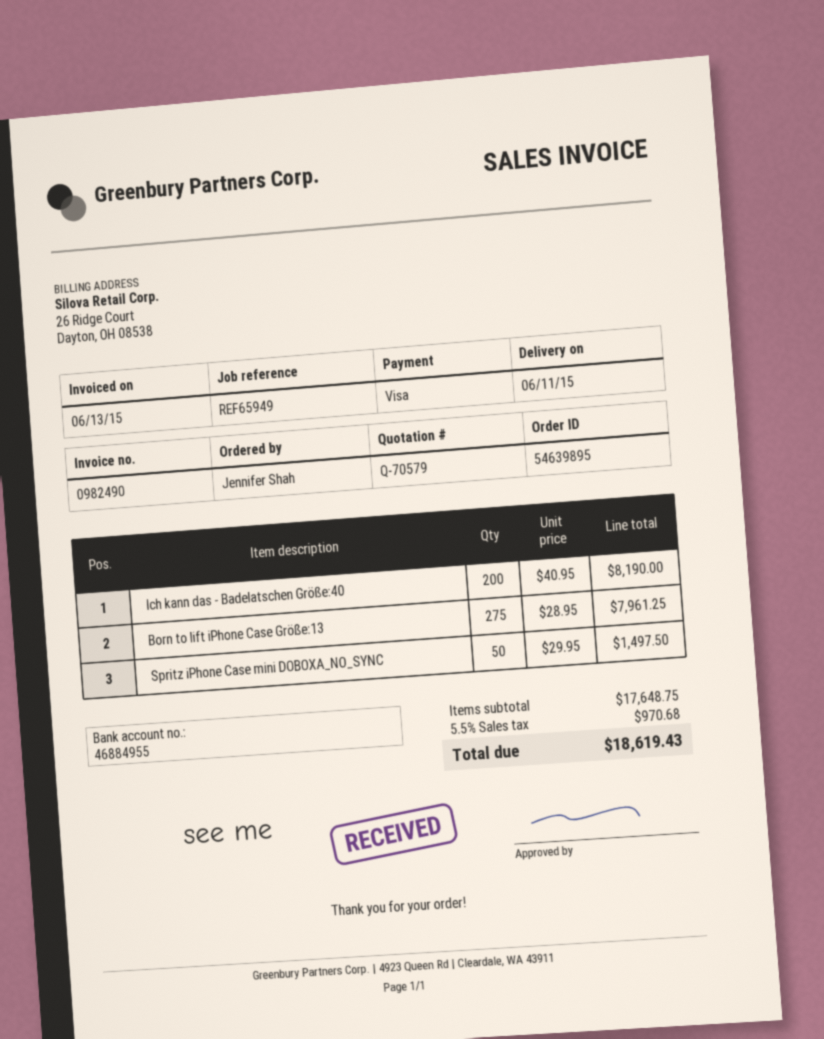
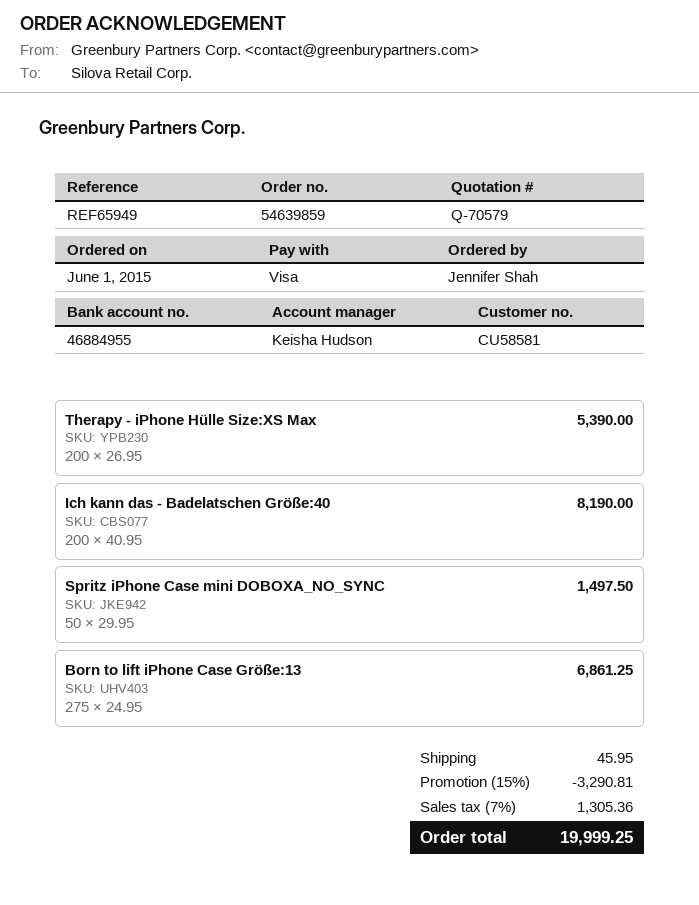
order number: 54639895 -> 54639859
Born to lift iPhone Case Größe:13: 275 x 28.95 = 7961.25 -> 275 x 24.95 = 6861.25
Therapy - iPhone Hülle Size:XS Max: none -> 200 x 26.95 = 5390.00
discount: none -> 15% = 3290.81
shipping: none -> 45.95
tax: 5.5% = 970.68 -> 7% = 1305.36
total: 18619.43 -> 19999.25

